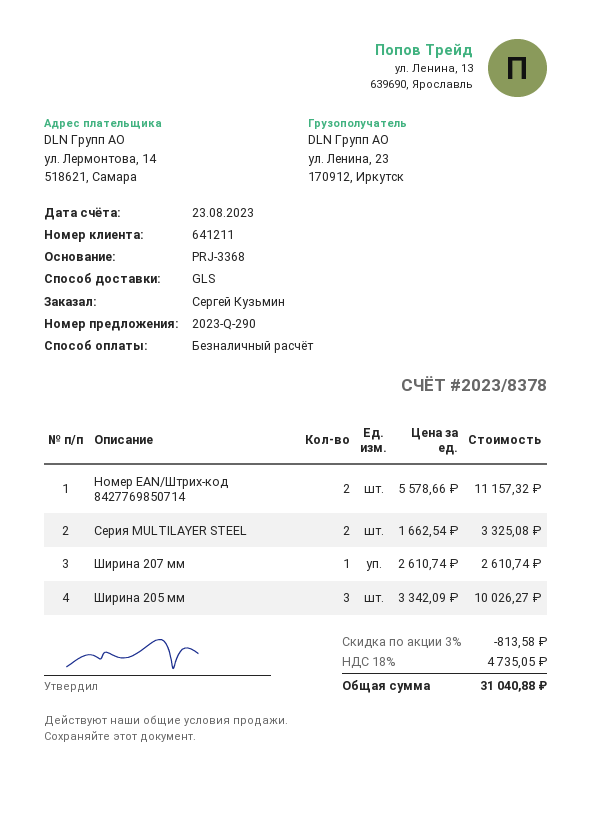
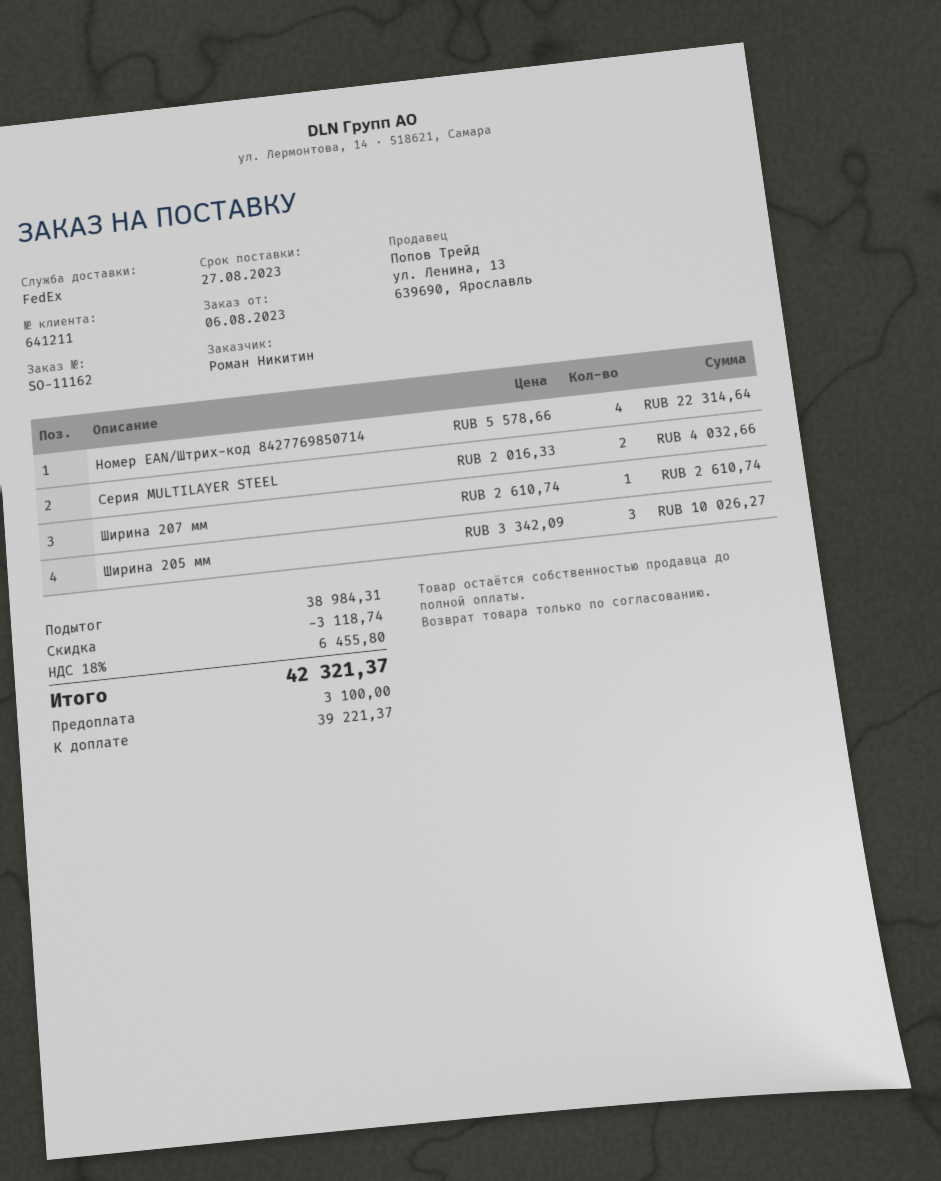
ordered by: Сергей Кузьмин -> Роман Никитин
shipping method: GLS -> FedEx
Номер EAN/Штрих-код 8427769850714: 2 x 5578.66 = 11157.32 -> 4 x 5578.66 = 22314.64
Серия MULTILAYER STEEL: 2 x 1662.54 = 3325.08 -> 2 x 2016.33 = 4032.66
discount: 813.58 -> 3118.74
tax: 18% = 4735.05 -> 18% = 6455.80
total: 31040.88 -> 42321.37

